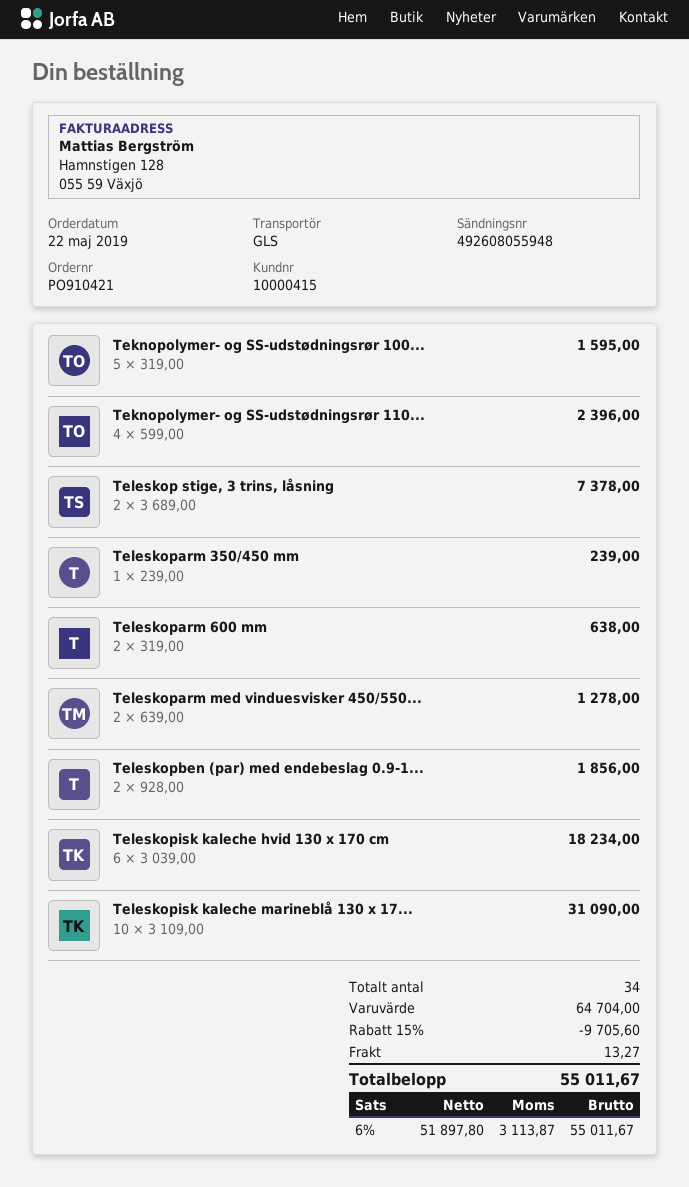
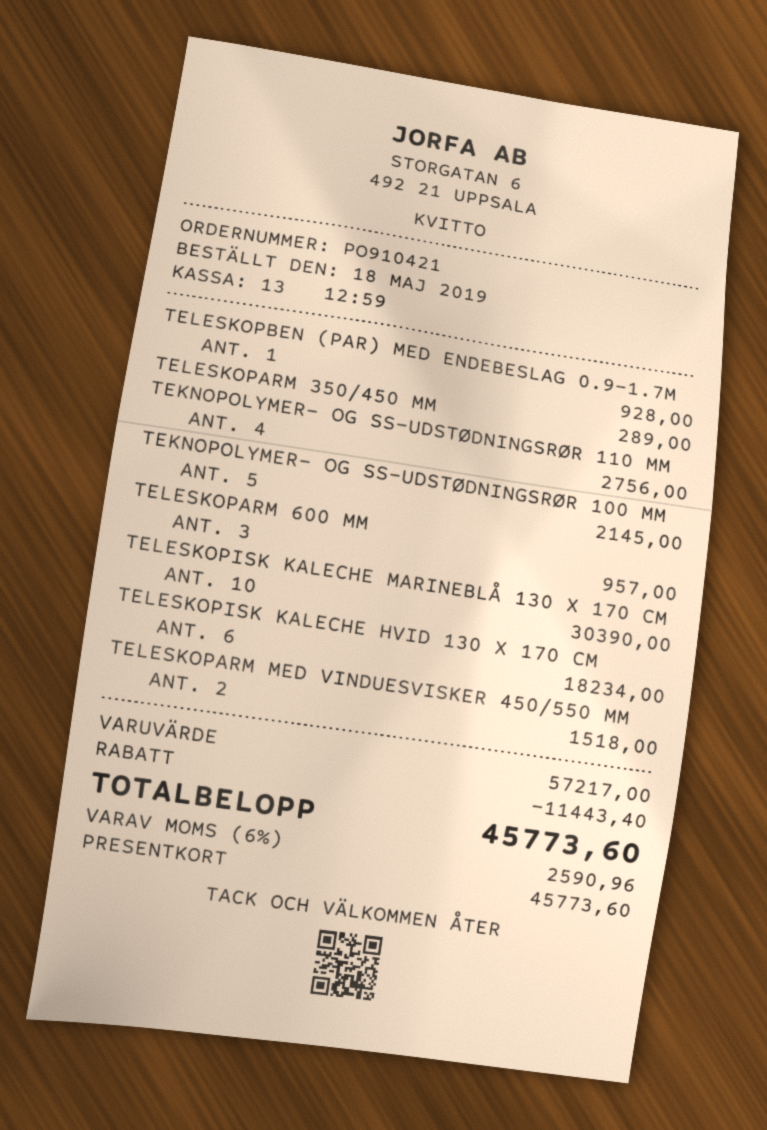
order date: 2019-05-22 -> 2019-05-18
Teknopolymer- og SS-udstødningsrør 100...: 5 for 1595.00 -> 5 for 2145.00
Teknopolymer- og SS-udstødningsrør 110...: 4 for 2396.00 -> 4 for 2756.00
Teleskop stige, 3 trins, låsning: 2 for 7378.00 -> none
Teleskoparm 350/450 mm: 1 for 239.00 -> 1 for 289.00
Teleskoparm 600 mm: 2 for 638.00 -> 3 for 957.00
Teleskoparm med vinduesvisker 450/550...: 2 for 1278.00 -> 2 for 1518.00
Teleskopben (par) med endebeslag 0.9-1...: 2 for 1856.00 -> 1 for 928.00
Teleskopisk kaleche marineblå 130 x 17...: 10 for 31090.00 -> 10 for 30390.00
subtotal: 64704.00 -> 57217.00
discount: 9705.60 -> 11443.40
shipping: 13.27 -> none
tax: 6% = 3113.87 -> 6% = 2590.96
total: 55011.67 -> 45773.60

